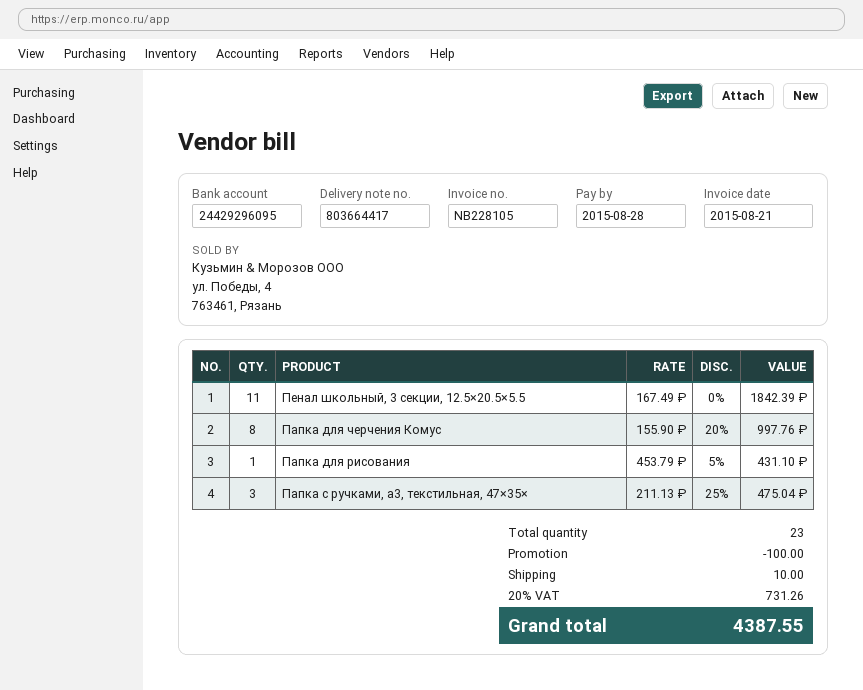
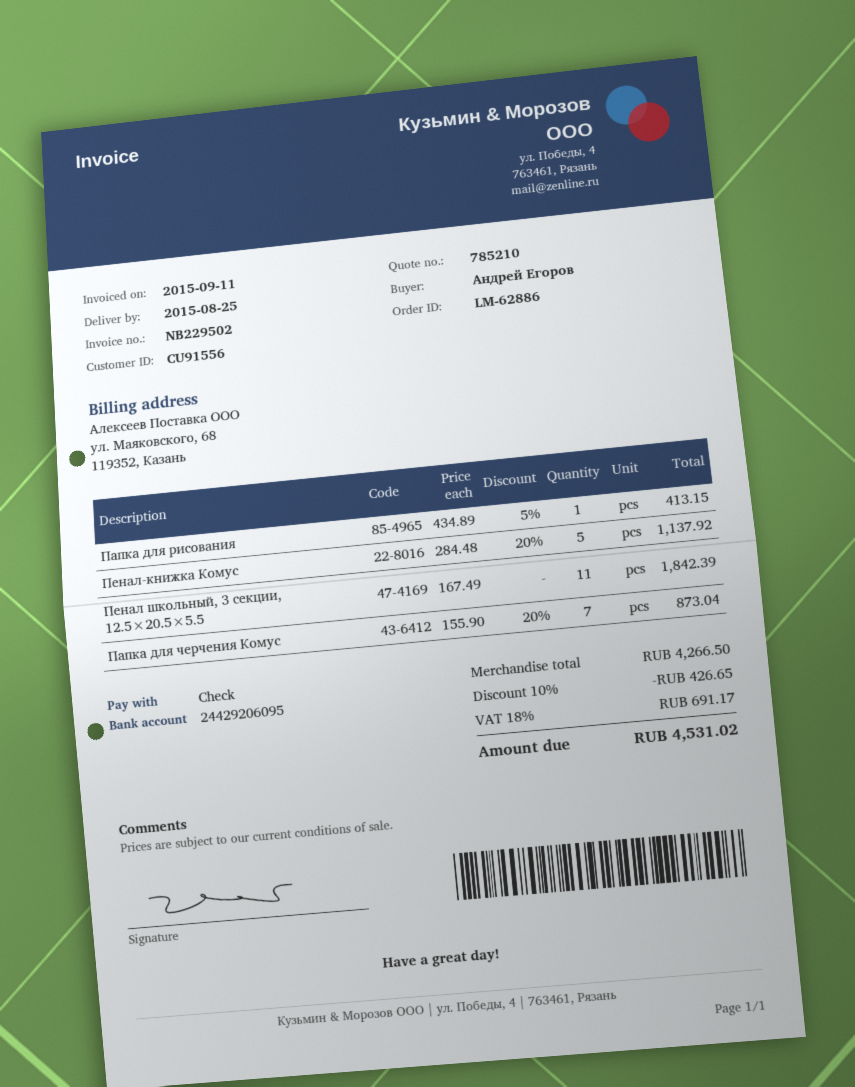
invoice number: NB228105 -> NB229502
invoice date: 2015-08-21 -> 2015-09-11
bank account: 24429296095 -> 24429206095
Папка для черчения Комус: 8 x 155.90 - 20% = 997.76 -> 7 x 155.90 - 20% = 873.04
Папка для рисования: 1 x 453.79 - 5% = 431.10 -> 1 x 434.89 - 5% = 413.15
Папка с ручками, а3, текстильная, 47×35×: 3 x 211.13 - 25% = 475.04 -> none
Пенал-книжка Комус: none -> 5 x 284.48 - 20% = 1137.92
discount: 100.00 -> 426.65
shipping: 10.00 -> none
tax: 20% = 731.26 -> 18% = 691.17
total: 4387.55 -> 4531.02

